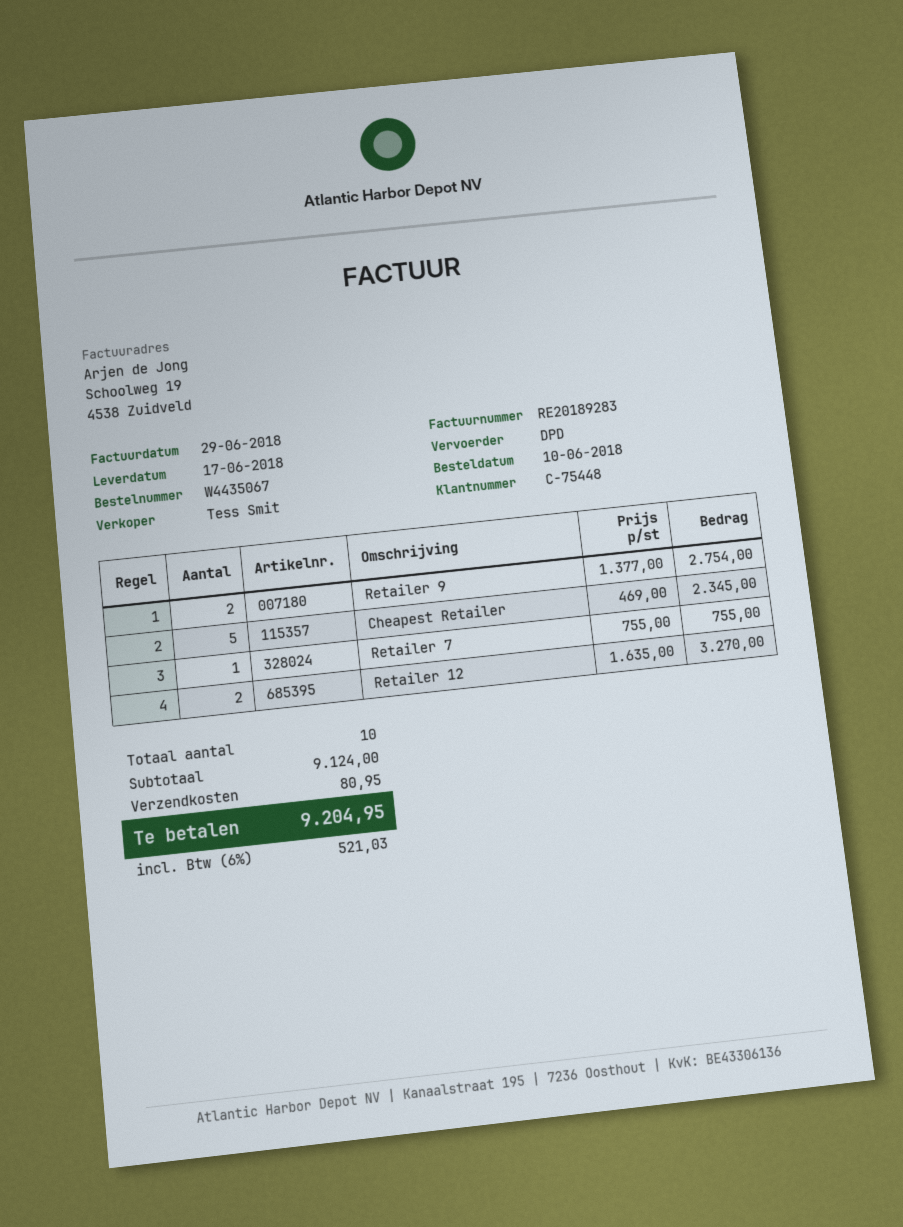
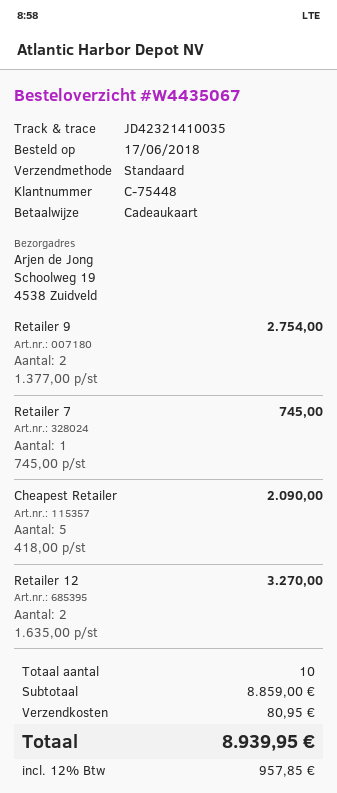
order date: 2018-06-10 -> 2018-06-17
shipping method: DPD -> standard
Cheapest Retailer: 5 x 469.00 = 2345.00 -> 5 x 418.00 = 2090.00
Retailer 7: 1 x 755.00 = 755.00 -> 1 x 745.00 = 745.00
subtotal: 9124.00 -> 8859.00
tax: 6% = 521.03 -> 12% = 957.85
total: 9204.95 -> 8939.95

